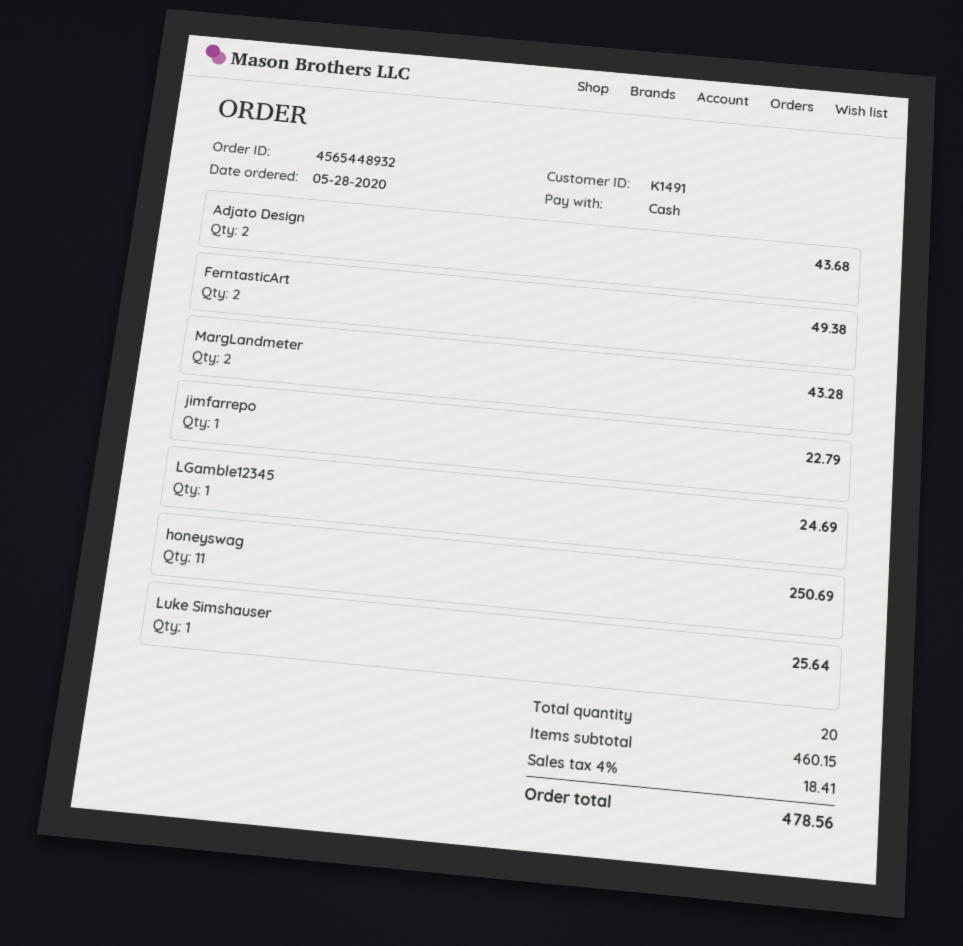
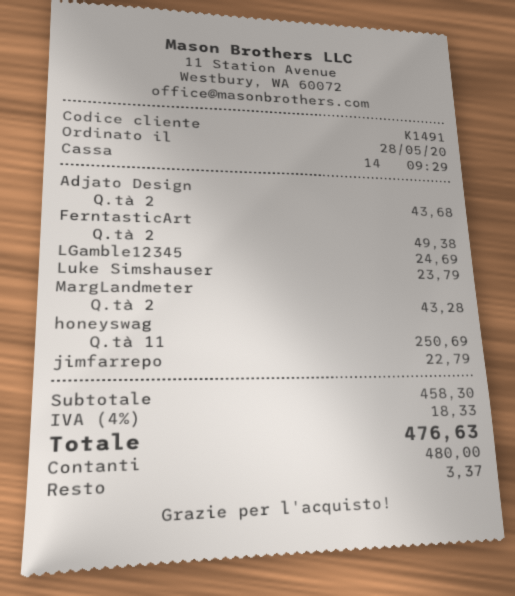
Luke Simshauser: 1 for 25.64 -> 1 for 23.79
subtotal: 460.15 -> 458.30
tax: 4% = 18.41 -> 4% = 18.33
total: 478.56 -> 476.63

